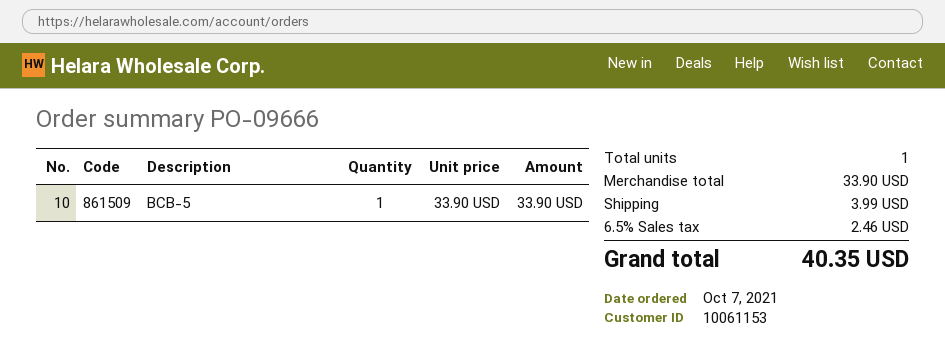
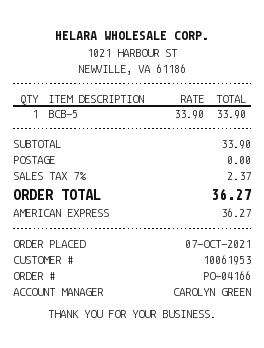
order number: PO-09666 -> PO-04166
customer number: 10061153 -> 10061953
shipping: 3.99 -> 0.00
tax: 6.5% = 2.46 -> 7% = 2.37
total: 40.35 -> 36.27

